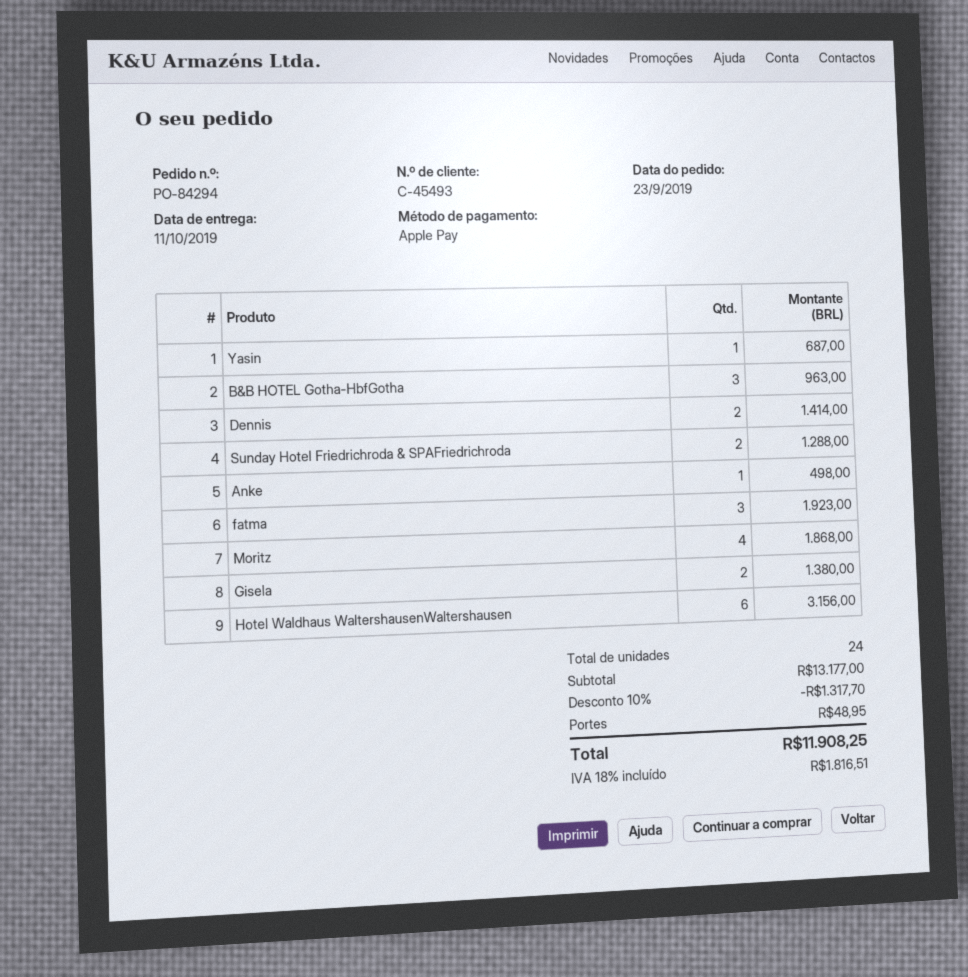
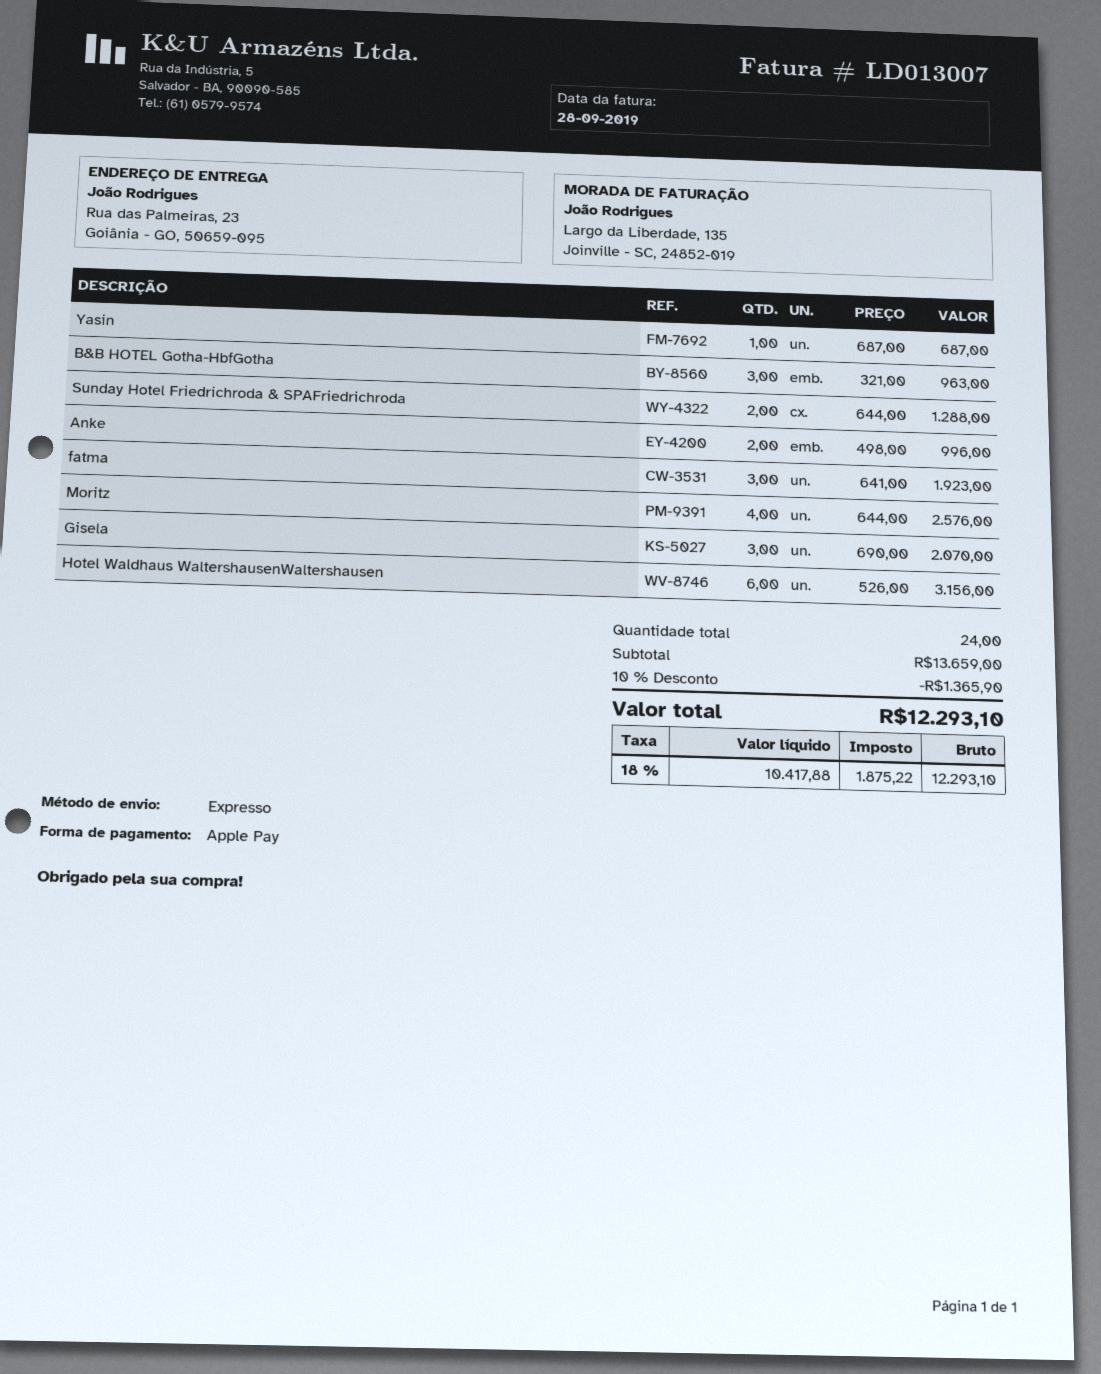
Dennis: 2 for 1414.00 -> none
Anke: 1 for 498.00 -> 2 for 996.00
Moritz: 4 for 1868.00 -> 4 for 2576.00
Gisela: 2 for 1380.00 -> 3 for 2070.00
subtotal: 13177.00 -> 13659.00
discount: 10% = 1317.70 -> 10% = 1365.90
shipping: 48.95 -> none
tax: 18% = 1816.51 -> 18% = 1875.22
total: 11908.25 -> 12293.10

